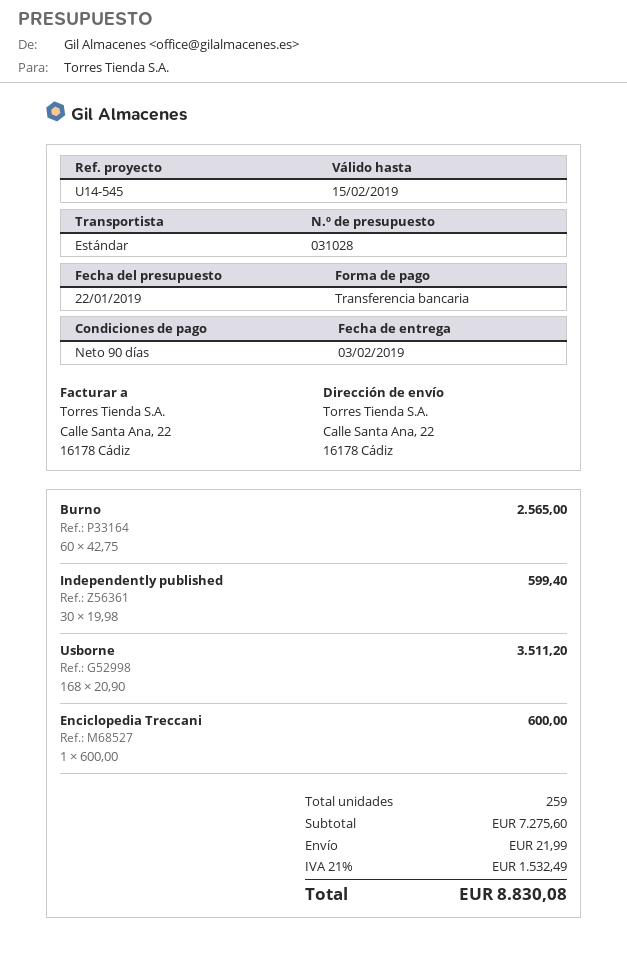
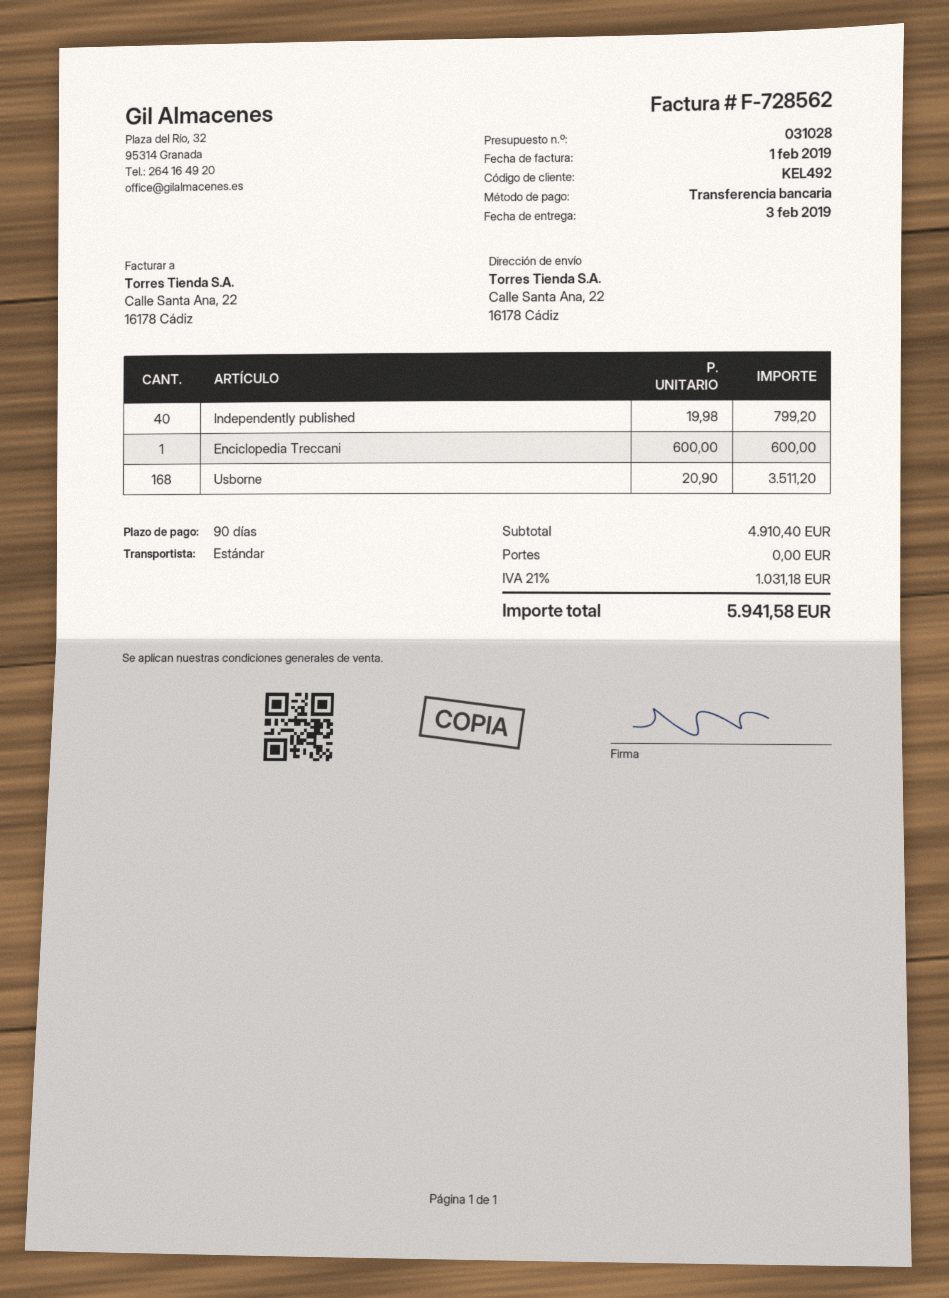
Burno: 60 x 42.75 = 2565.00 -> none
Independently published: 30 x 19.98 = 599.40 -> 40 x 19.98 = 799.20
subtotal: 7275.60 -> 4910.40
shipping: 21.99 -> 0.00
tax: 21% = 1532.49 -> 21% = 1031.18
total: 8830.08 -> 5941.58

